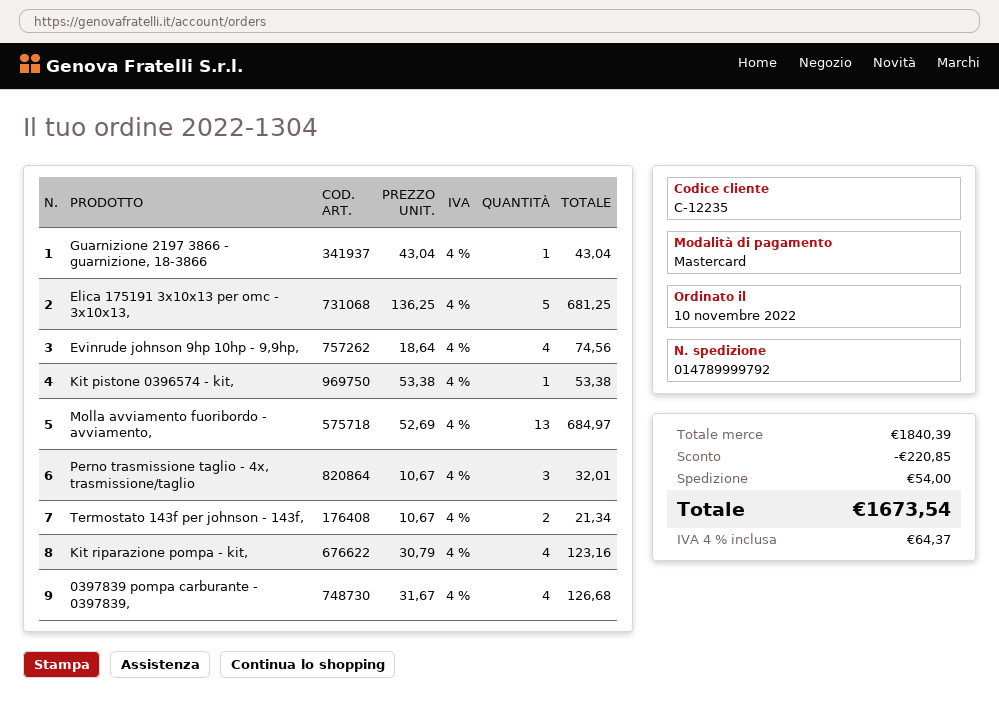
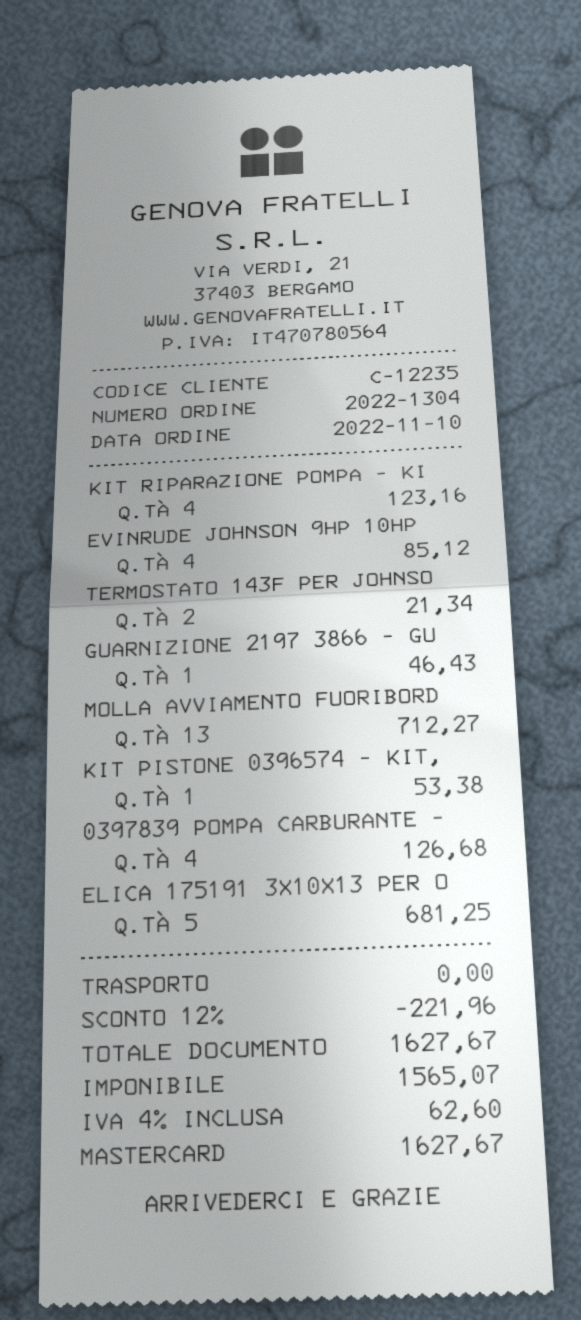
Guarnizione 2197 3866 - guarnizione, 18-3866: 1 for 43.04 -> 1 for 46.43
Evinrude johnson 9hp 10hp - 9,9hp,: 4 for 74.56 -> 4 for 85.12
Molla avviamento fuoribordo - avviamento,: 13 for 684.97 -> 13 for 712.27
Perno trasmissione taglio - 4x, trasmissione/taglio: 3 for 32.01 -> none
discount: 220.85 -> 221.96
shipping: 54.00 -> 0.00
tax: 4% = 64.37 -> 4% = 62.60
total: 1673.54 -> 1627.67

